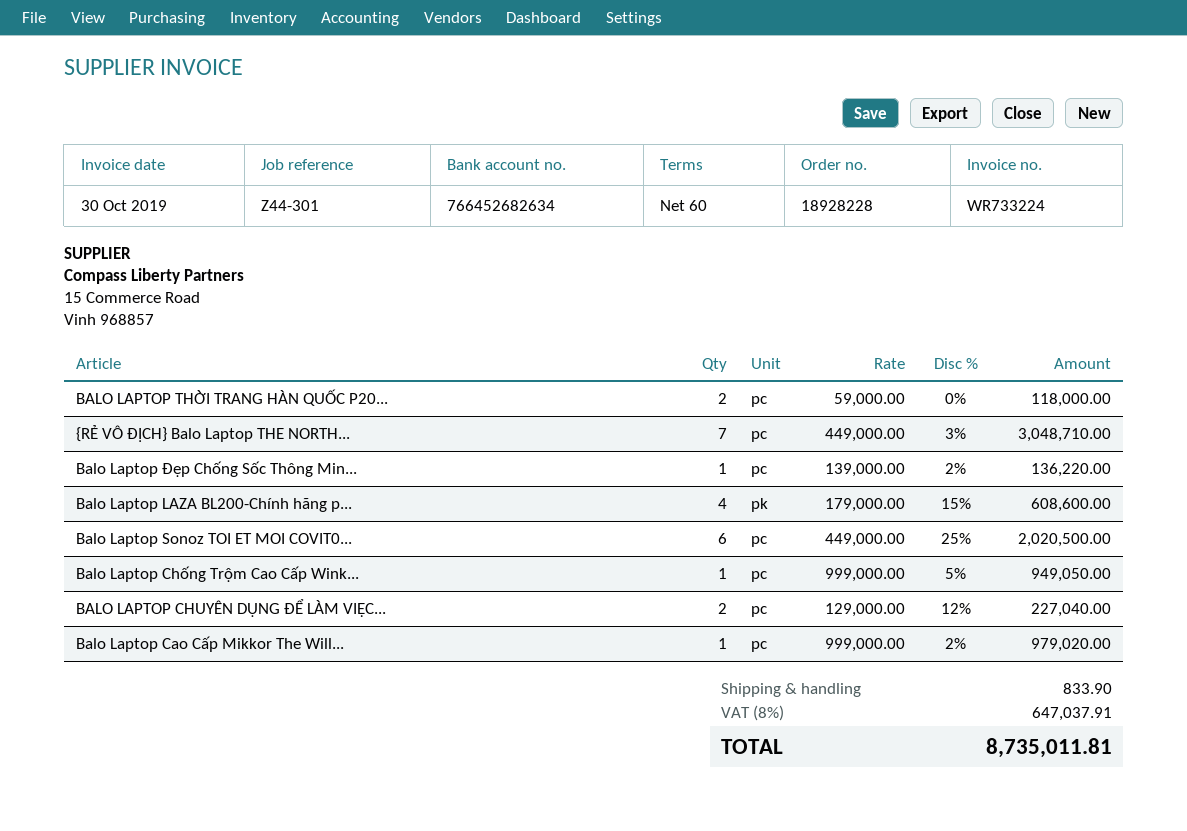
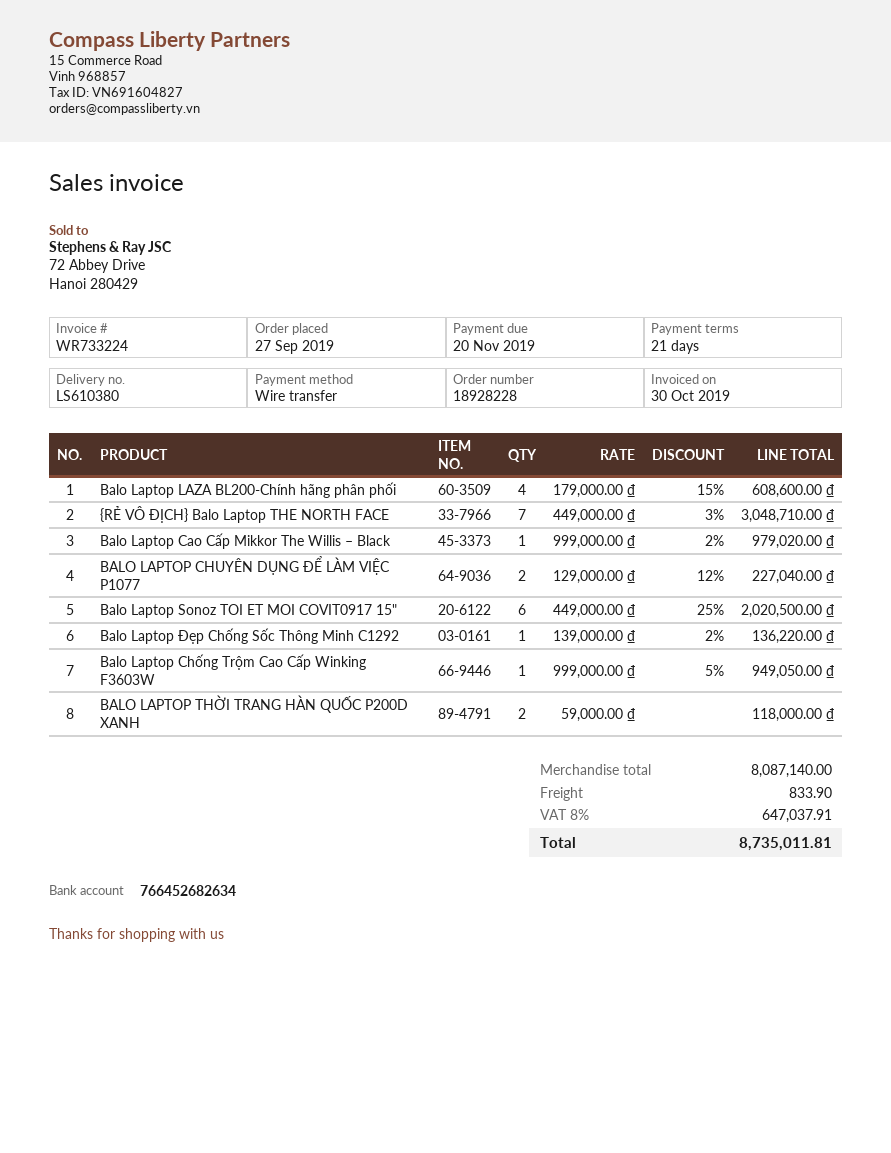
payment terms: 60 days -> 21 days

